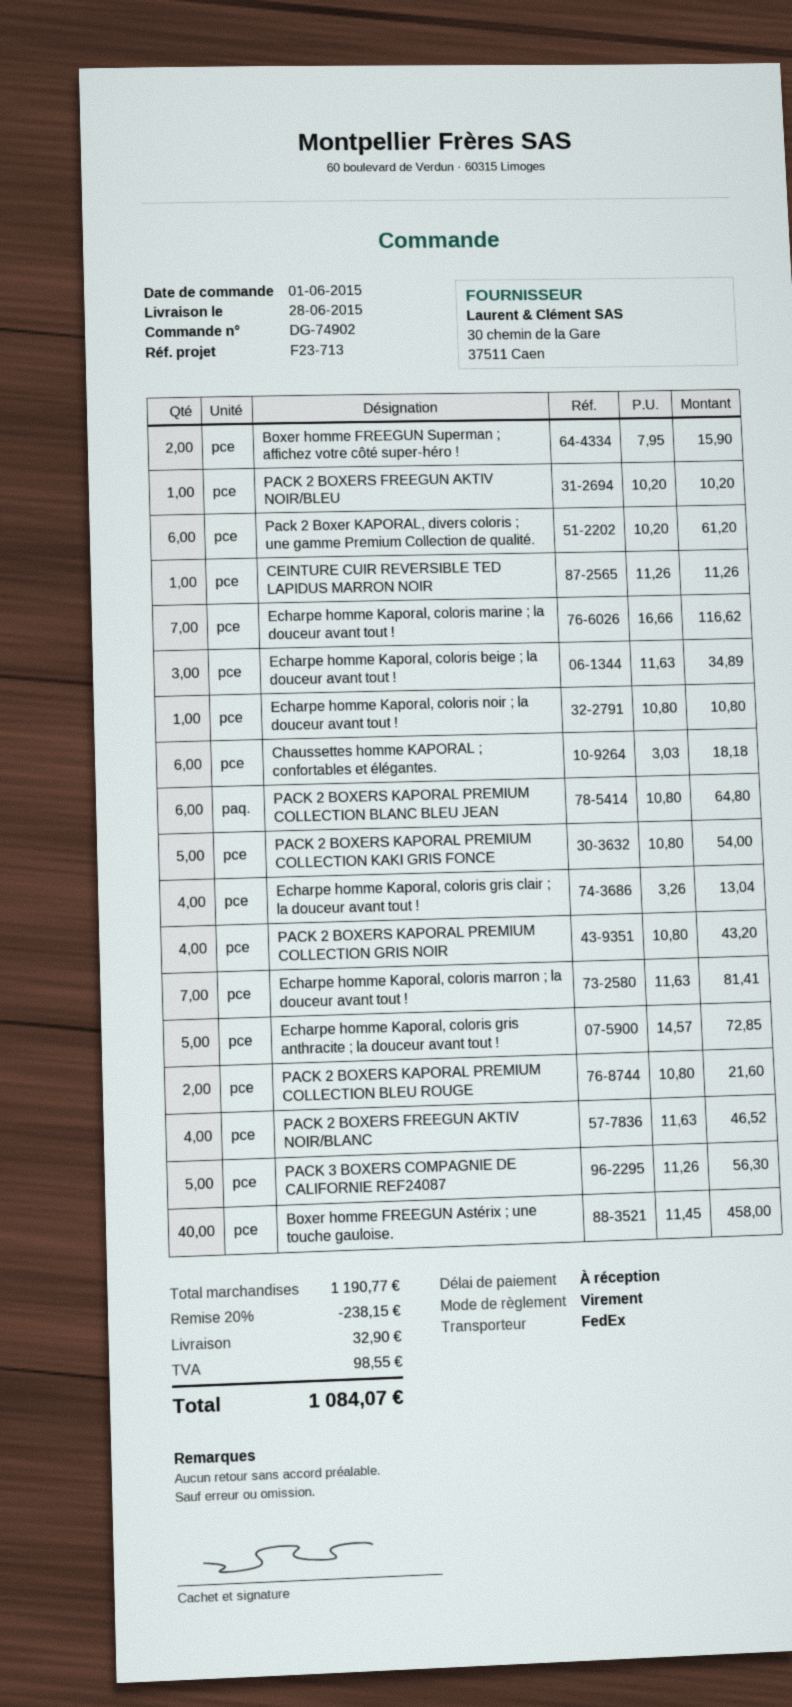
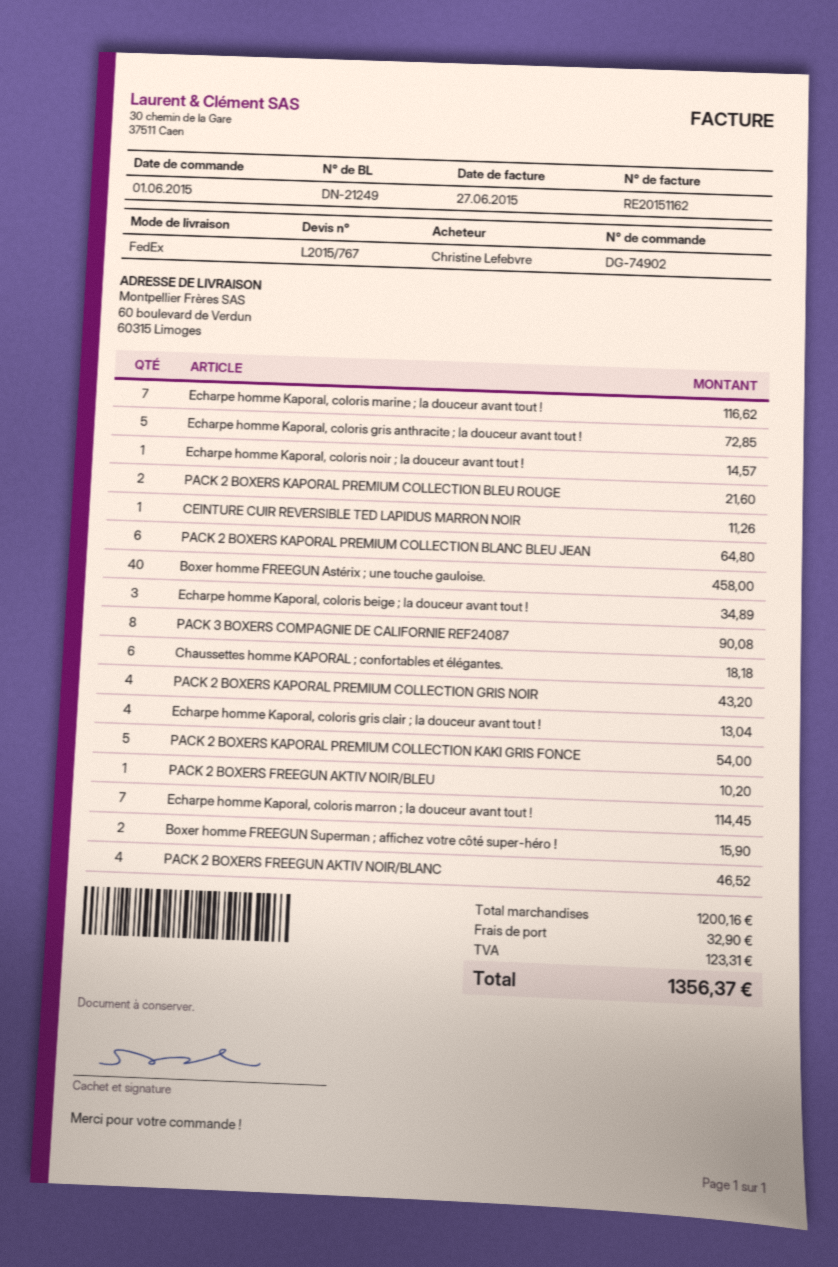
Pack 2 Boxer KAPORAL, divers coloris ; une gamme Premium Collection de qualité.: 6 for 61.20 -> none
Echarpe homme Kaporal, coloris noir ; la douceur avant tout !: 1 for 10.80 -> 1 for 14.57
Echarpe homme Kaporal, coloris marron ; la douceur avant tout !: 7 for 81.41 -> 7 for 114.45
PACK 3 BOXERS COMPAGNIE DE CALIFORNIE REF24087: 5 for 56.30 -> 8 for 90.08
subtotal: 1190.77 -> 1200.16
discount: 20% = 238.15 -> none
tax: 98.55 -> 123.31
total: 1084.07 -> 1356.37

